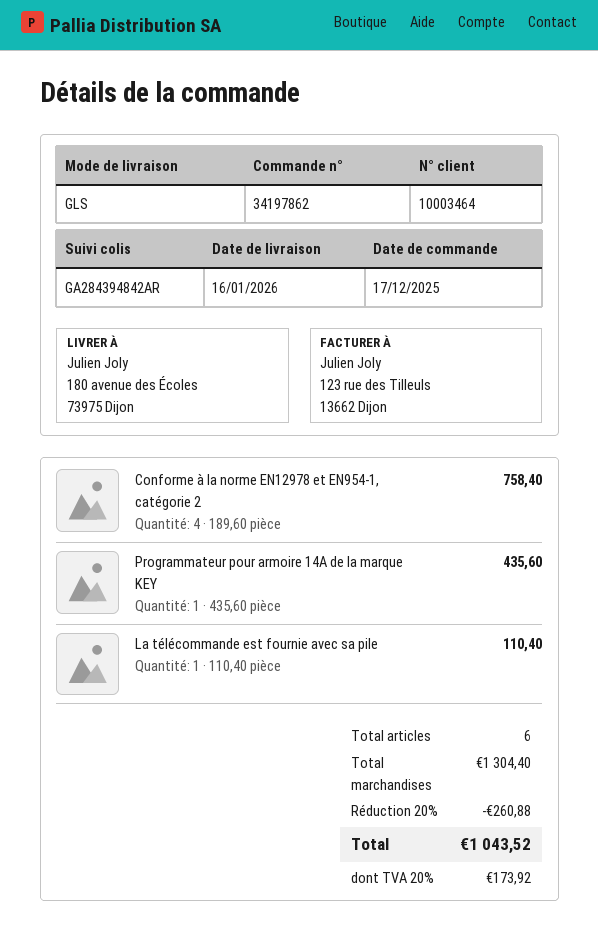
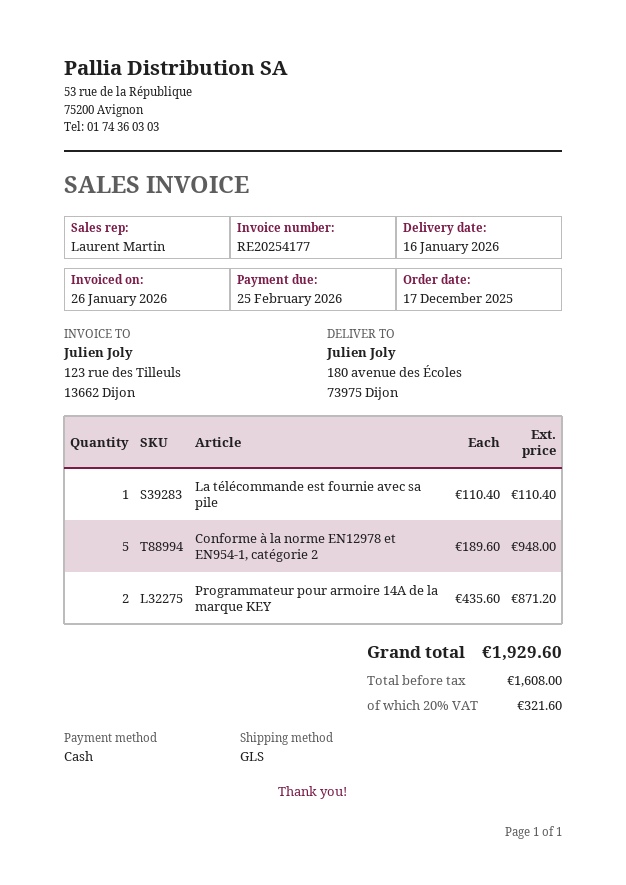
Conforme à la norme EN12978 et EN954-1, catégorie 2: 4 x 189.60 = 758.40 -> 5 x 189.60 = 948.00
Programmateur pour armoire 14A de la marque KEY: 1 x 435.60 = 435.60 -> 2 x 435.60 = 871.20
discount: 20% = 260.88 -> none
tax: 20% = 173.92 -> 20% = 321.60
total: 1043.52 -> 1929.60

